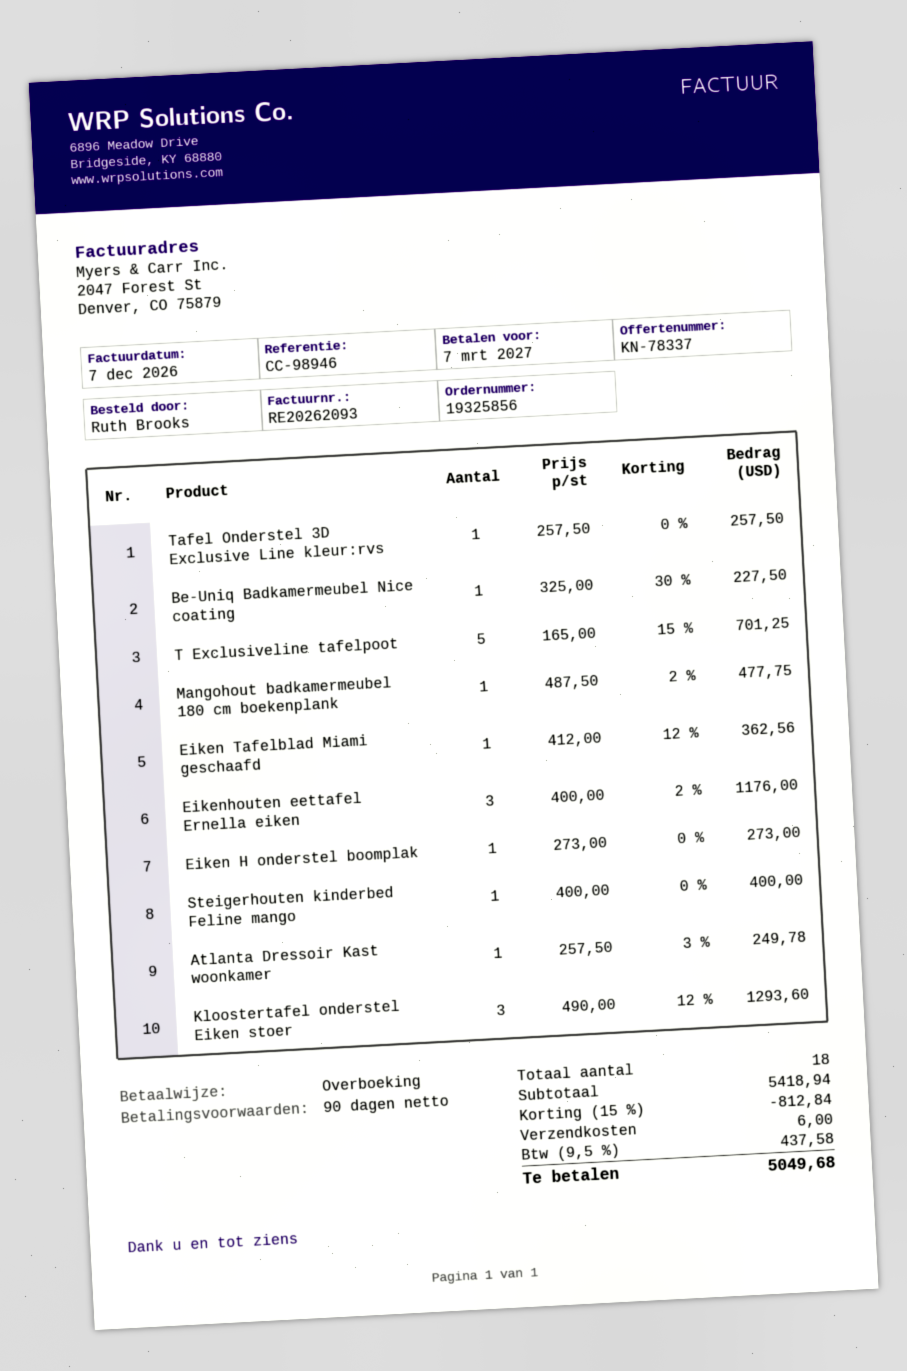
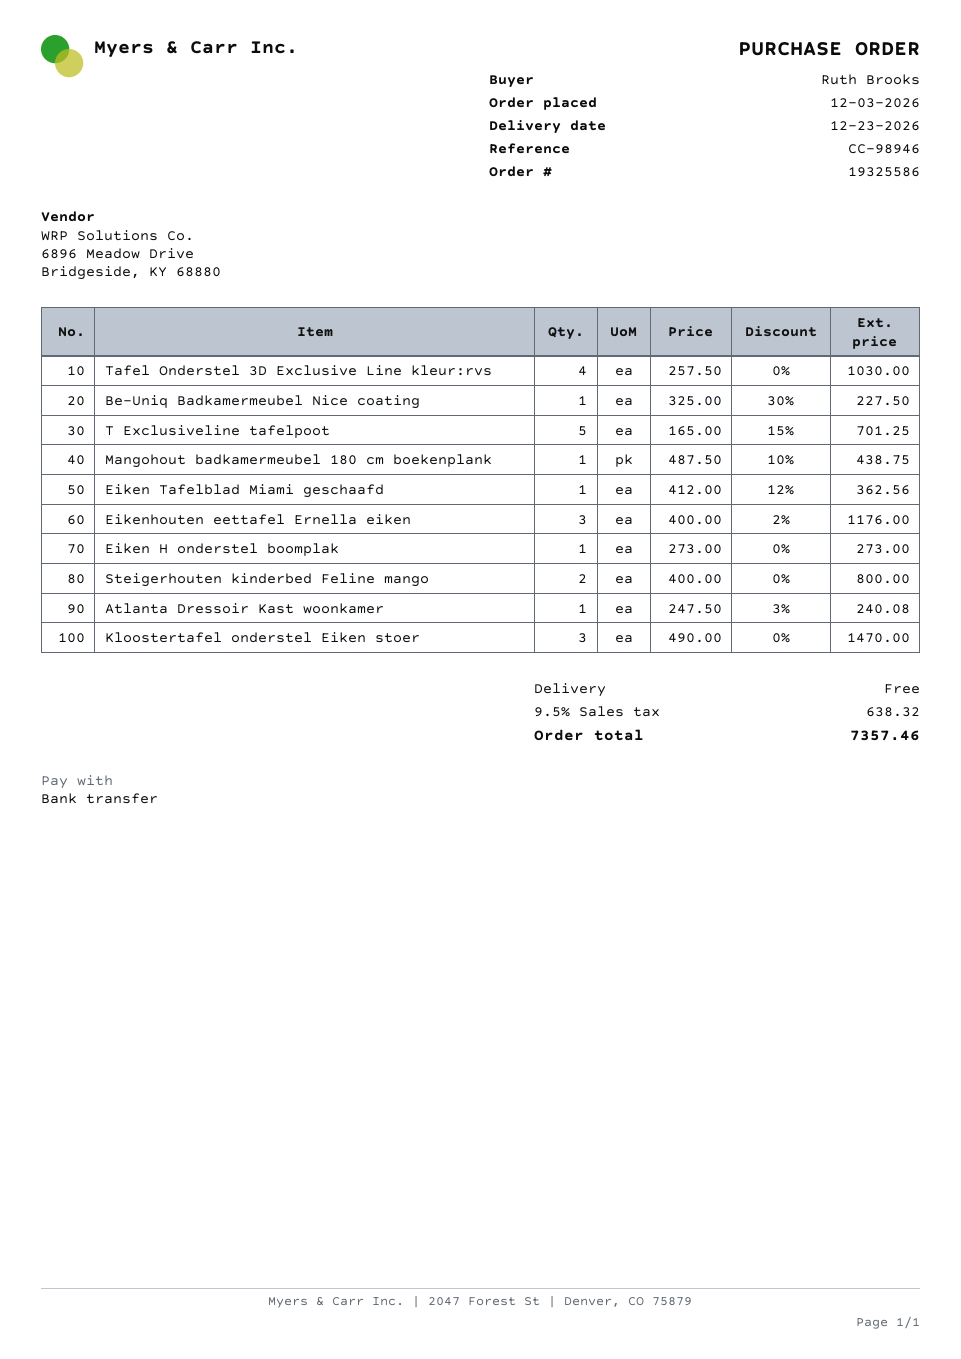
order number: 19325856 -> 19325586
Tafel Onderstel 3D Exclusive Line kleur:rvs: 1 x 257.50 = 257.50 -> 4 x 257.50 = 1030.00
Mangohout badkamermeubel 180 cm boekenplank: 1 x 487.50 - 2% = 477.75 -> 1 x 487.50 - 10% = 438.75
Steigerhouten kinderbed Feline mango: 1 x 400.00 = 400.00 -> 2 x 400.00 = 800.00
Atlanta Dressoir Kast woonkamer: 1 x 257.50 - 3% = 249.78 -> 1 x 247.50 - 3% = 240.08
Kloostertafel onderstel Eiken stoer: 3 x 490.00 - 12% = 1293.60 -> 3 x 490.00 = 1470.00
discount: 15% = 812.84 -> none
shipping: 6.00 -> 0.00
tax: 9.5% = 437.58 -> 9.5% = 638.32
total: 5049.68 -> 7357.46

